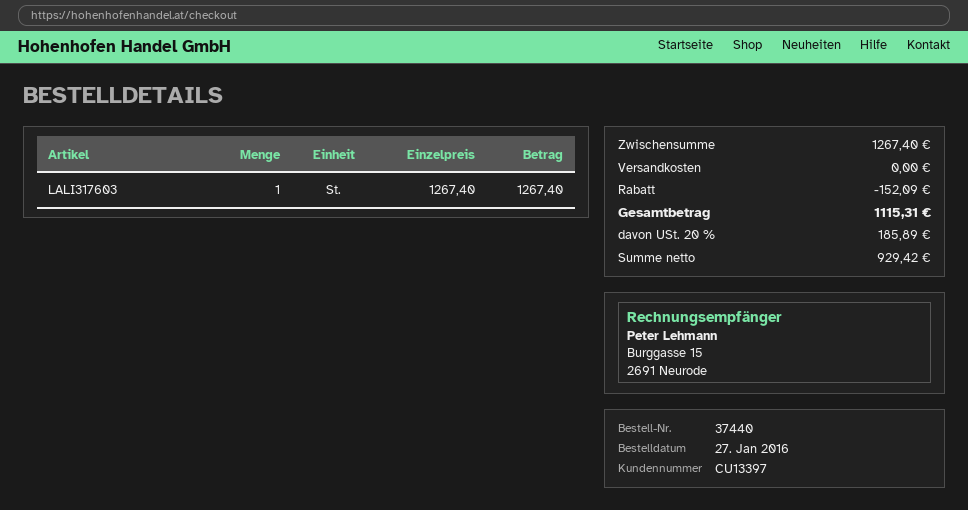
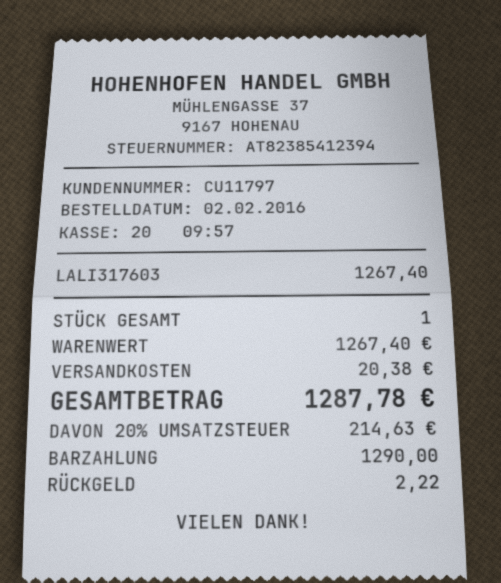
order date: 2016-01-27 -> 2016-02-02
customer number: CU13397 -> CU11797
discount: 152.09 -> none
shipping: 0.00 -> 20.38
tax: 20% = 185.89 -> 20% = 214.63
total: 1115.31 -> 1287.78

